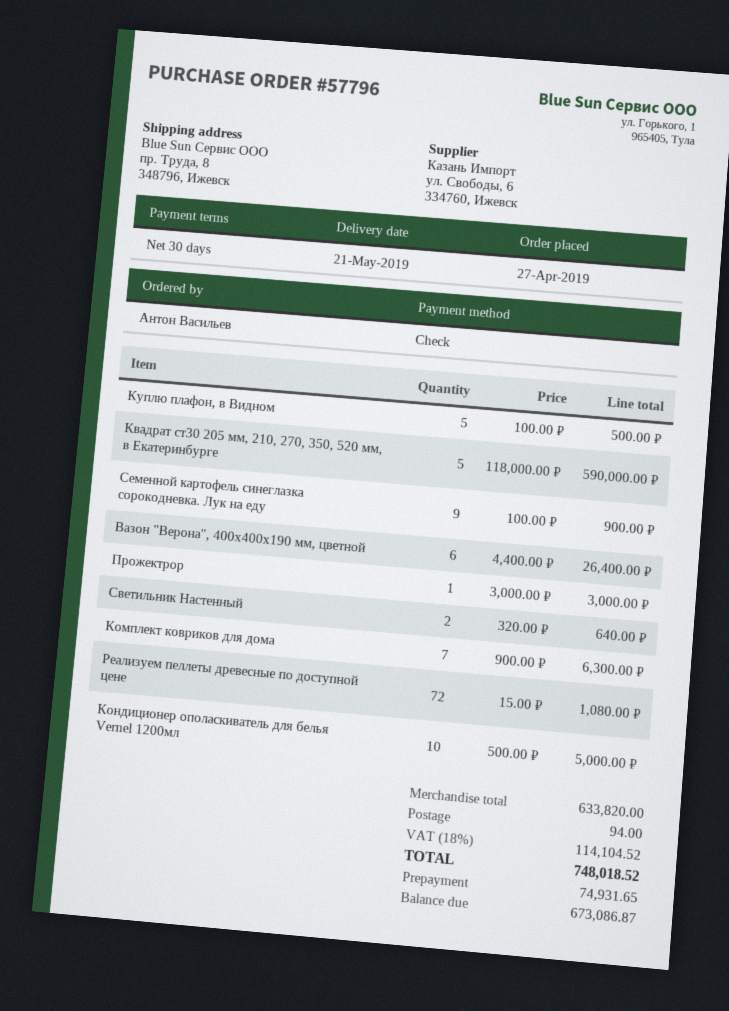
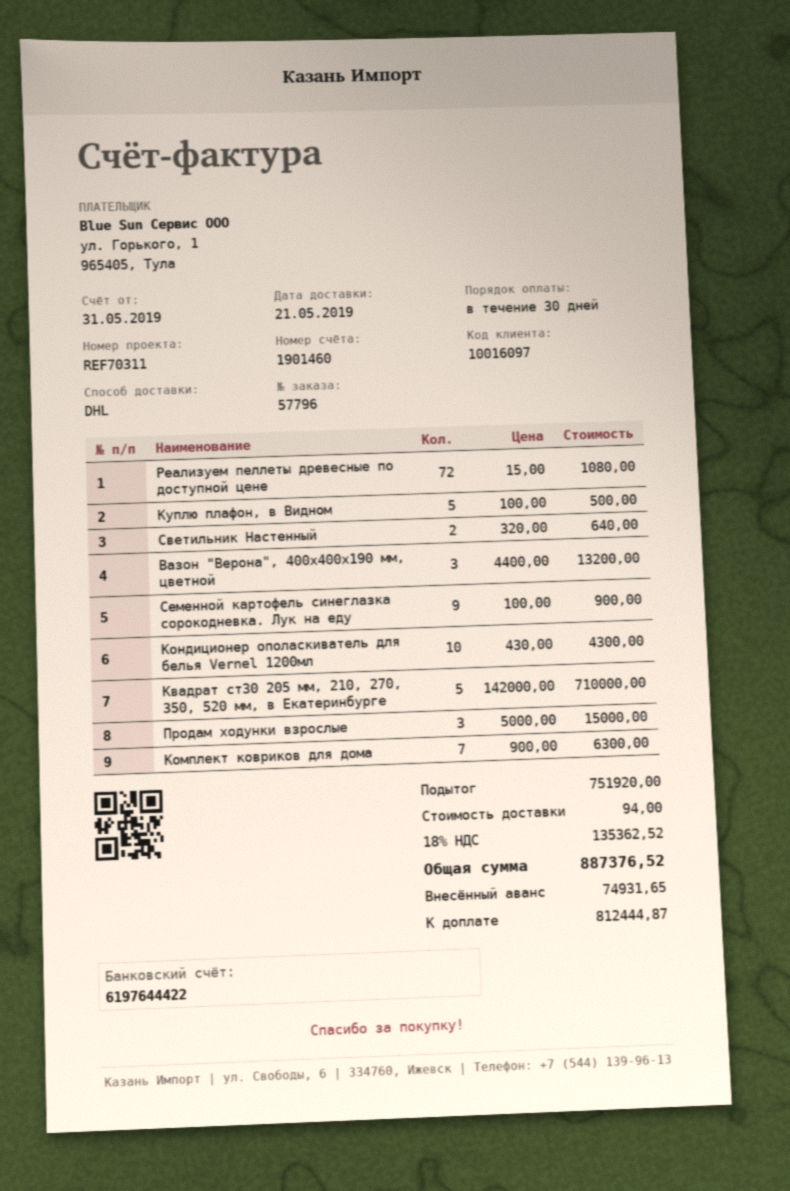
Квадрат ст30 205 мм, 210, 270, 350, 520 мм, в Екатеринбурге: 5 x 118000.00 = 590000.00 -> 5 x 142000.00 = 710000.00
Вазон "Верона", 400х400х190 мм, цветной: 6 x 4400.00 = 26400.00 -> 3 x 4400.00 = 13200.00
Прожектрор: 1 x 3000.00 = 3000.00 -> none
Кондиционер ополаскиватель для белья Vernel 1200мл: 10 x 500.00 = 5000.00 -> 10 x 430.00 = 4300.00
Продам ходунки взрослые: none -> 3 x 5000.00 = 15000.00
subtotal: 633820.00 -> 751920.00
tax: 18% = 114104.52 -> 18% = 135362.52
total: 748018.52 -> 887376.52
balance: 673086.87 -> 812444.87

